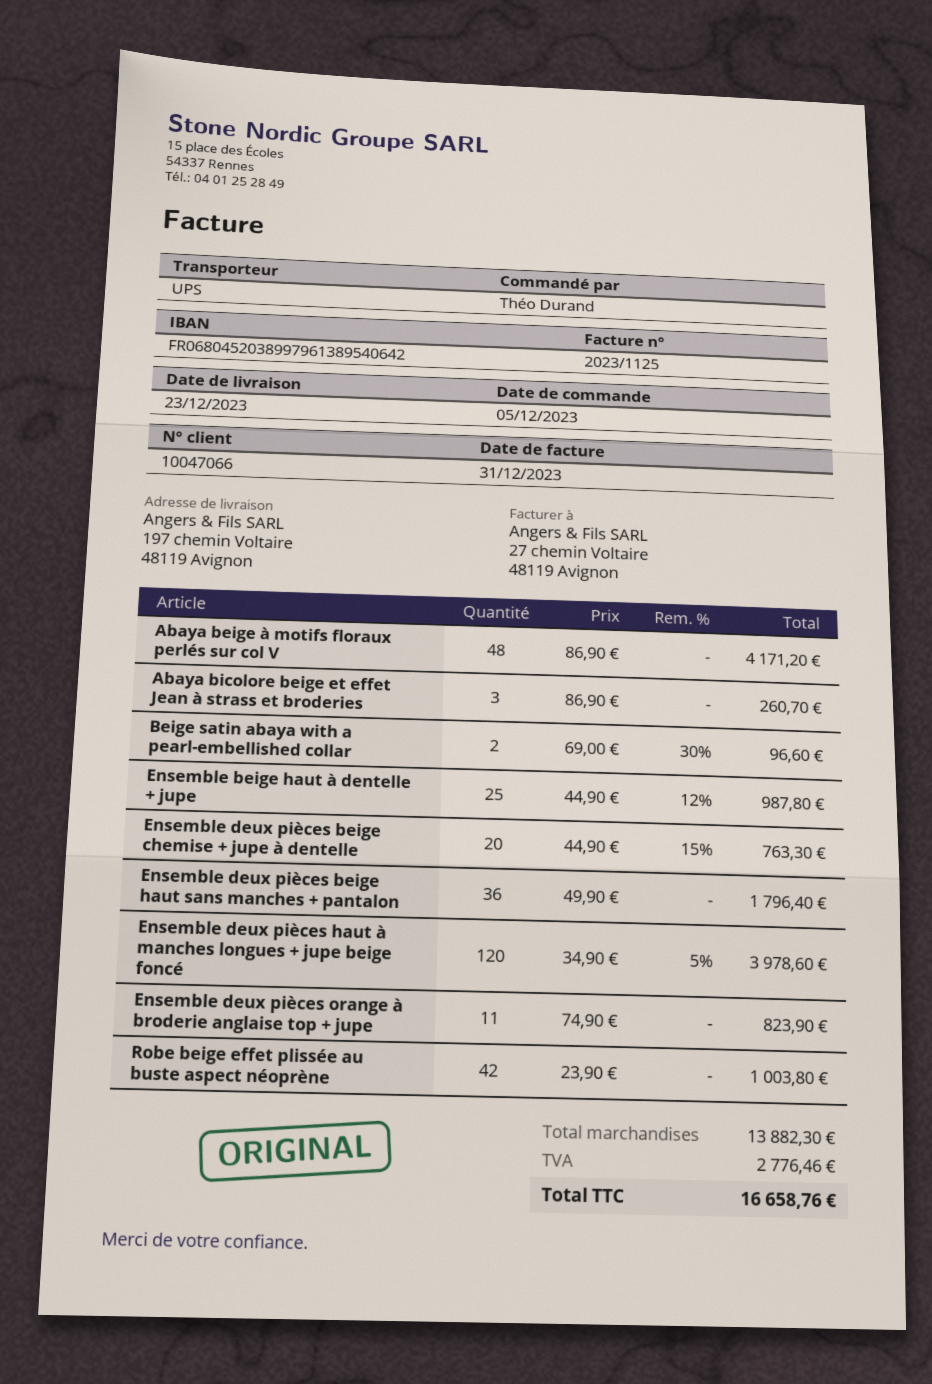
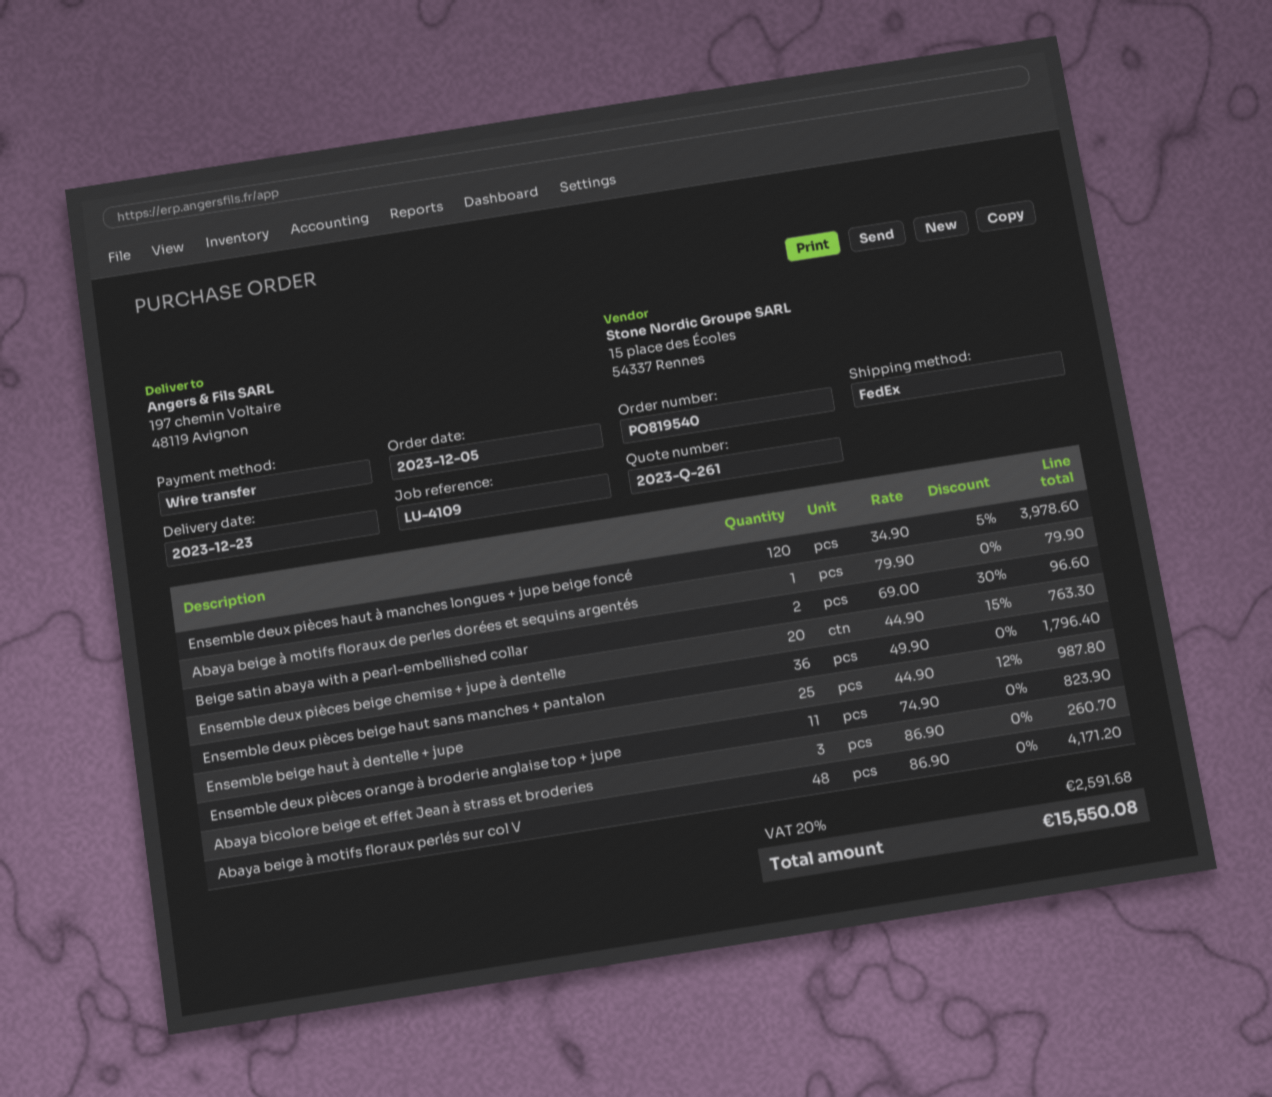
shipping method: UPS -> FedEx
Robe beige effet plissée au buste aspect néoprène: 42 x 23.90 = 1003.80 -> none
Abaya beige à motifs floraux de perles dorées et sequins argentés: none -> 1 x 79.90 = 79.90
tax: 2776.46 -> 2591.68
total: 16658.76 -> 15550.08

